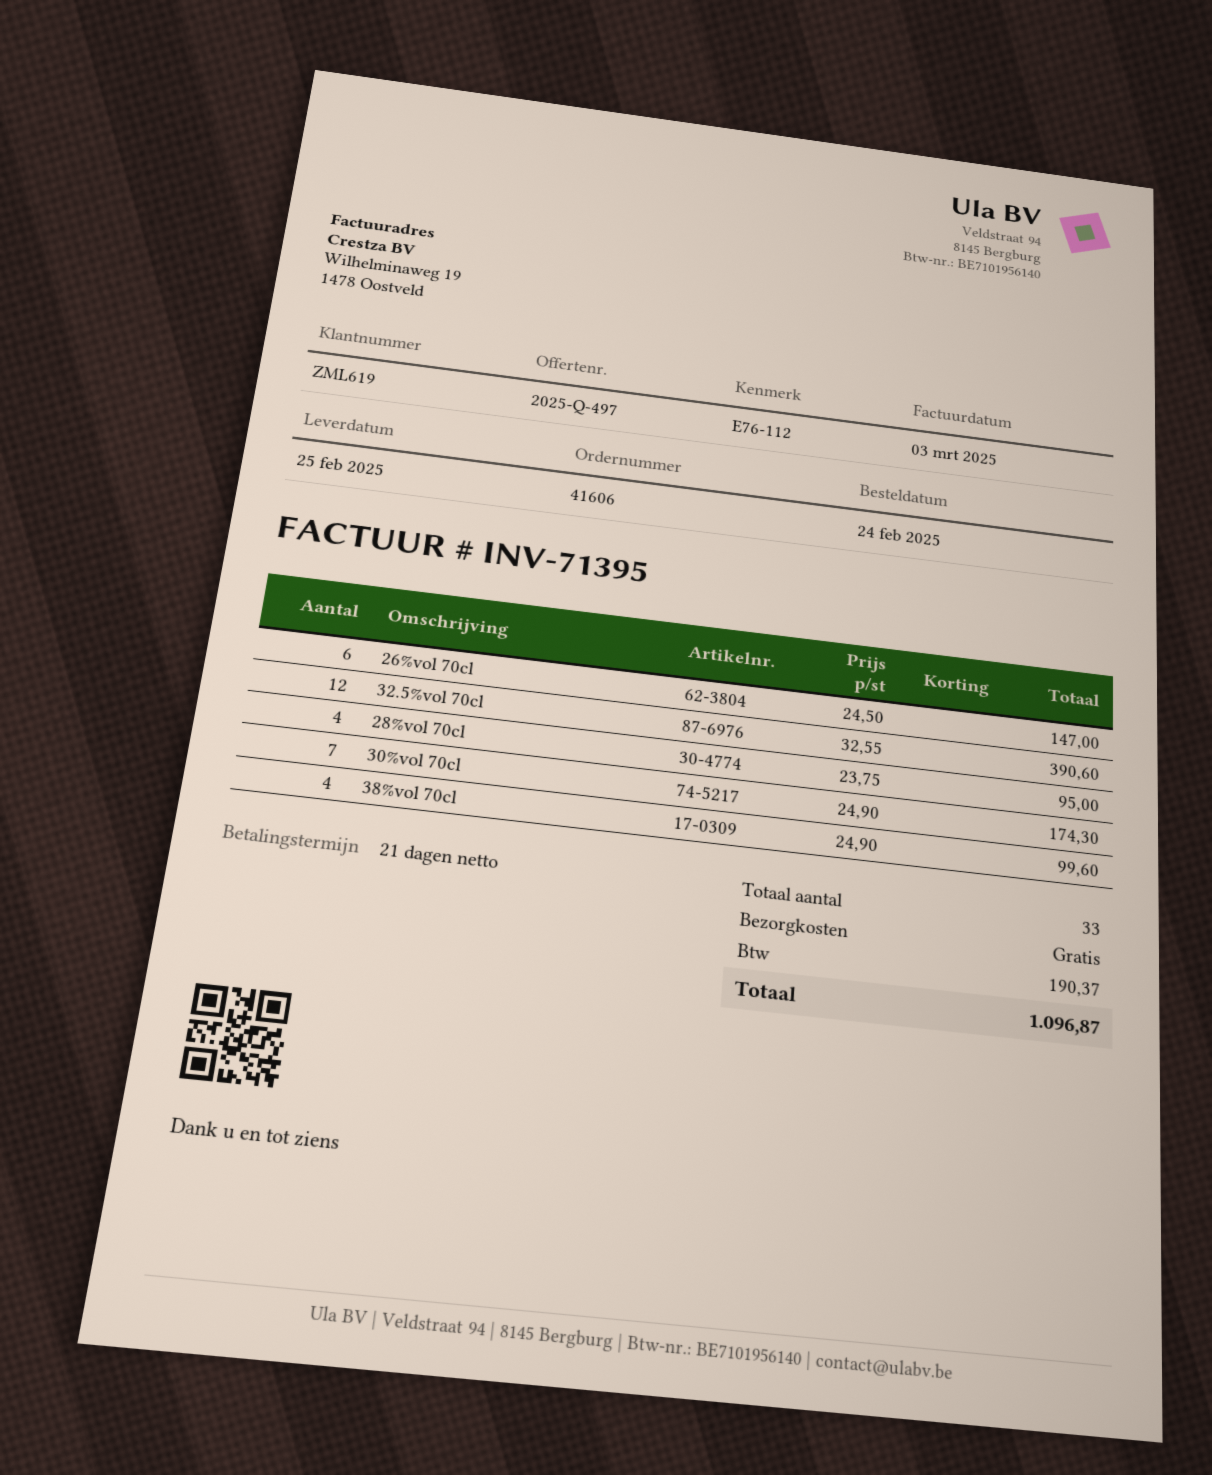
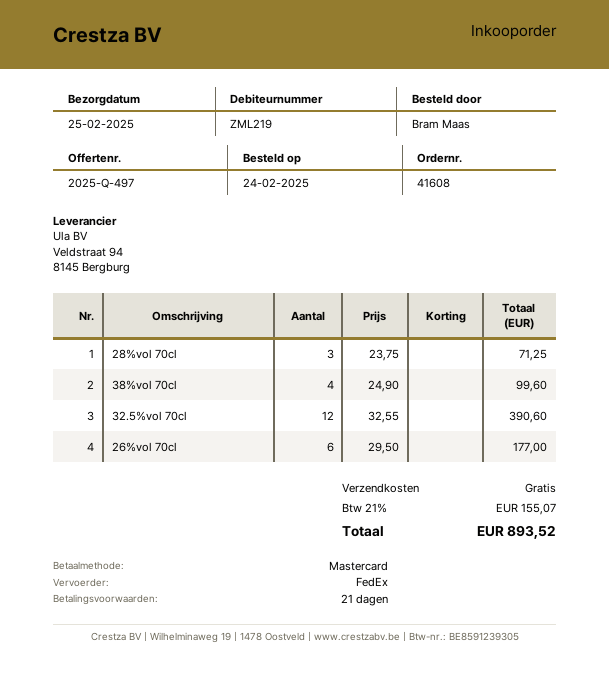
order number: 41606 -> 41608
customer number: ZML619 -> ZML219
26%vol 70cl: 6 x 24.50 = 147.00 -> 6 x 29.50 = 177.00
28%vol 70cl: 4 x 23.75 = 95.00 -> 3 x 23.75 = 71.25
30%vol 70cl: 7 x 24.90 = 174.30 -> none
tax: 190.37 -> 155.07
total: 1096.87 -> 893.52

